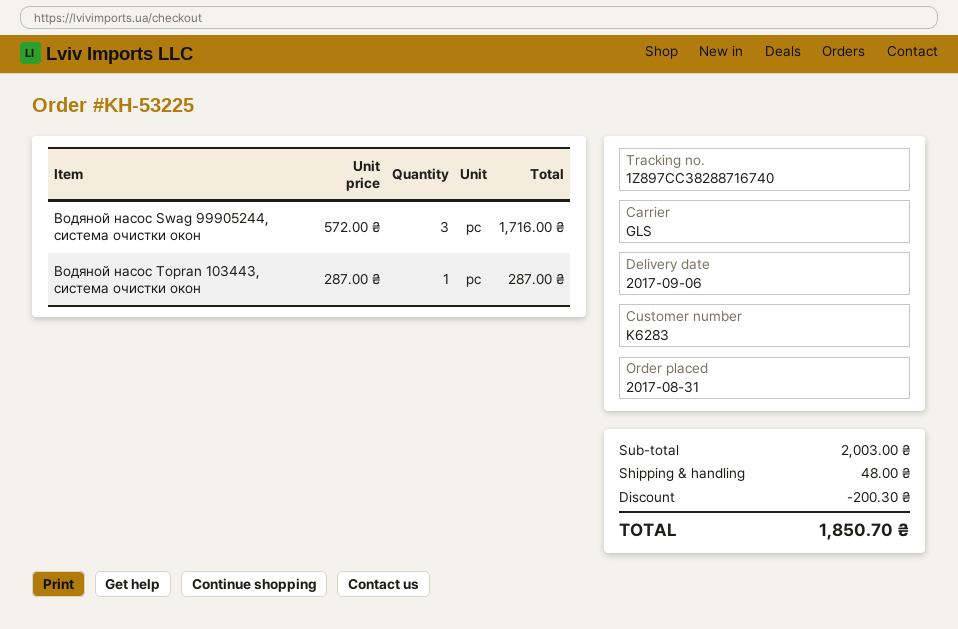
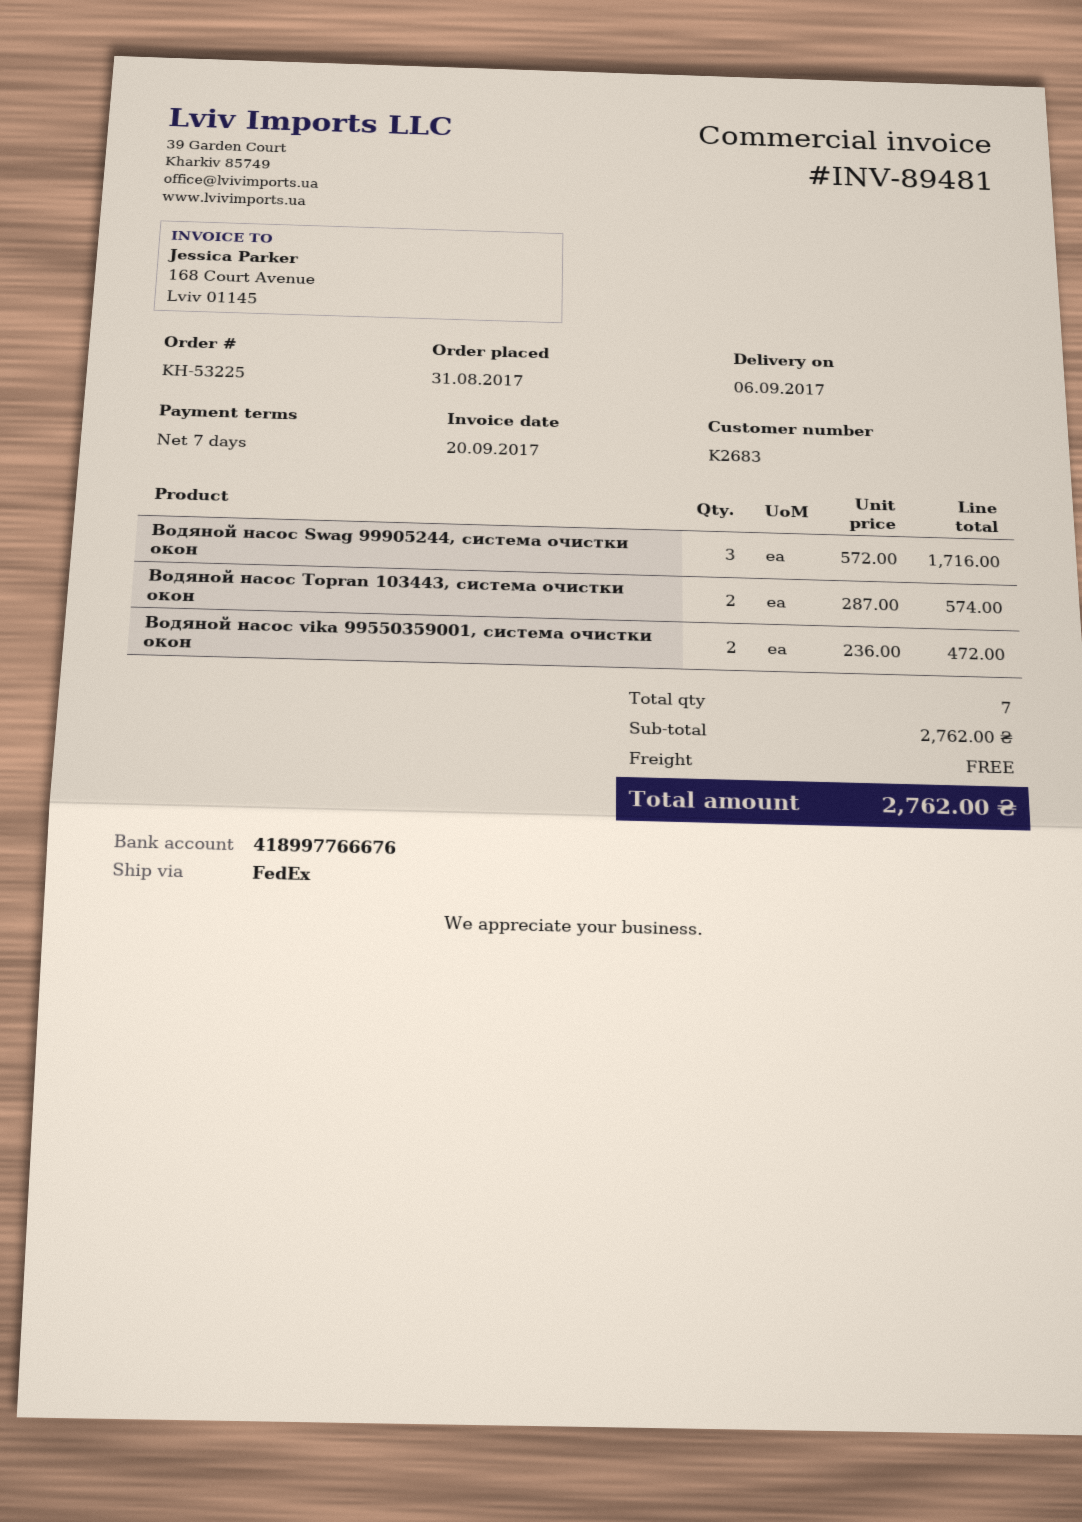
customer number: K6283 -> K2683
shipping method: GLS -> FedEx
Водяной насос Topran 103443, система очистки окон: 1 x 287.00 = 287.00 -> 2 x 287.00 = 574.00
Водяной насос vika 99550359001, система очистки окон: none -> 2 x 236.00 = 472.00
subtotal: 2003.00 -> 2762.00
discount: 200.30 -> none
shipping: 48.00 -> 0.00
total: 1850.70 -> 2762.00

